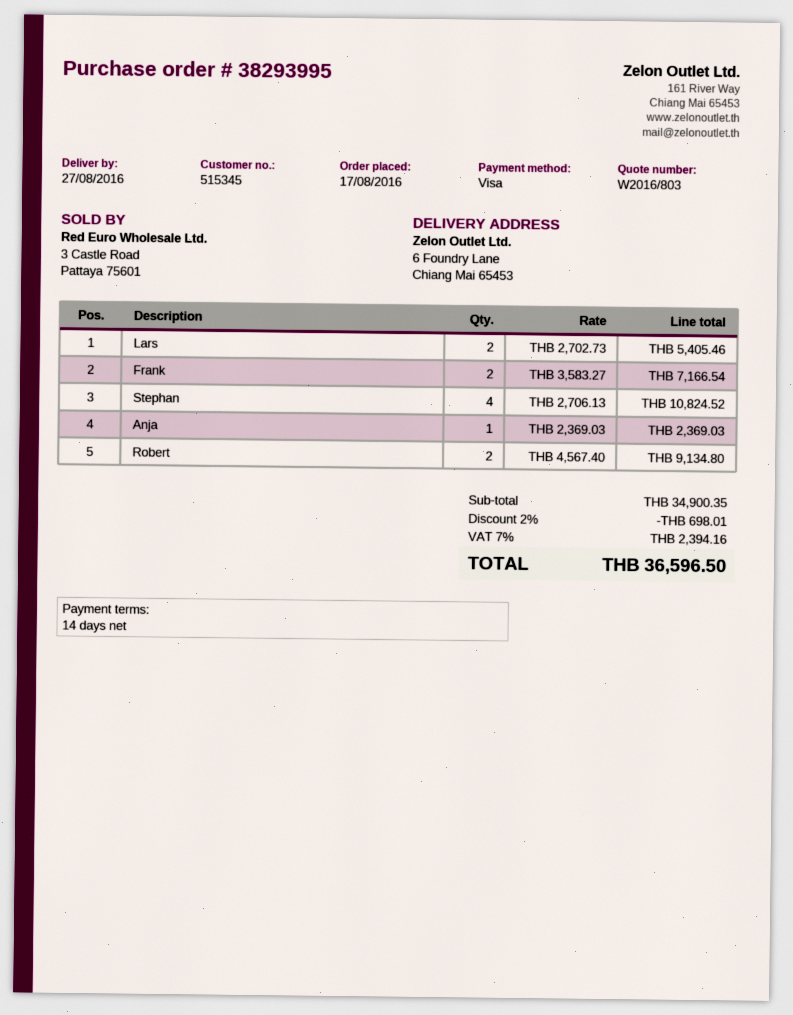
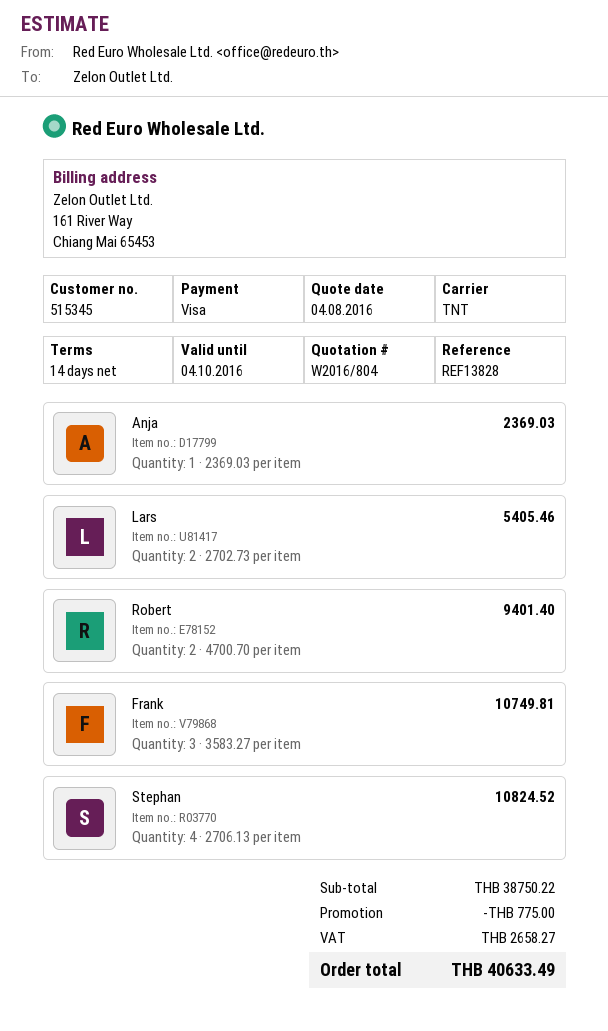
quote number: W2016/803 -> W2016/804
Frank: 2 x 3583.27 = 7166.54 -> 3 x 3583.27 = 10749.81
Robert: 2 x 4567.40 = 9134.80 -> 2 x 4700.70 = 9401.40
subtotal: 34900.35 -> 38750.22
discount: 698.01 -> 775.00
tax: 2394.16 -> 2658.27
total: 36596.50 -> 40633.49

